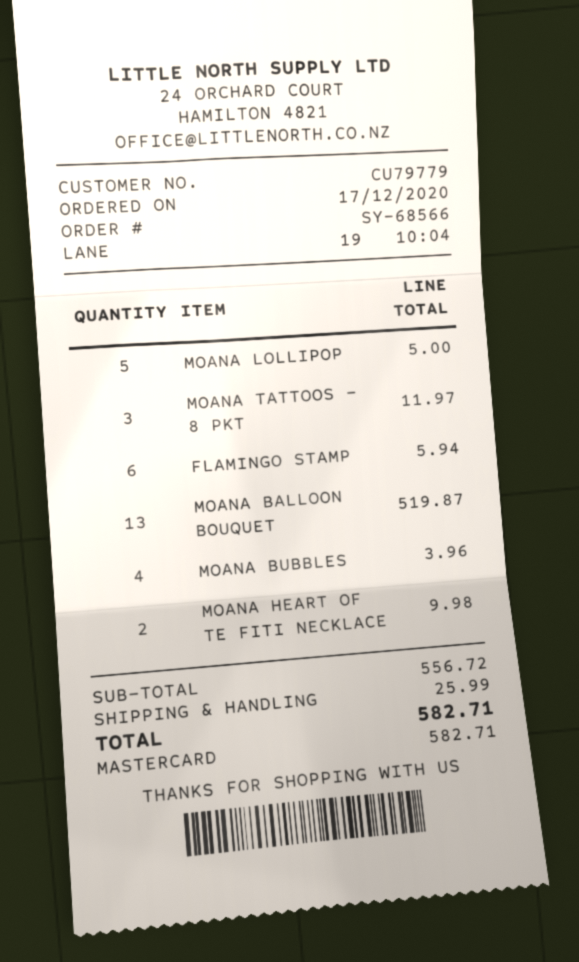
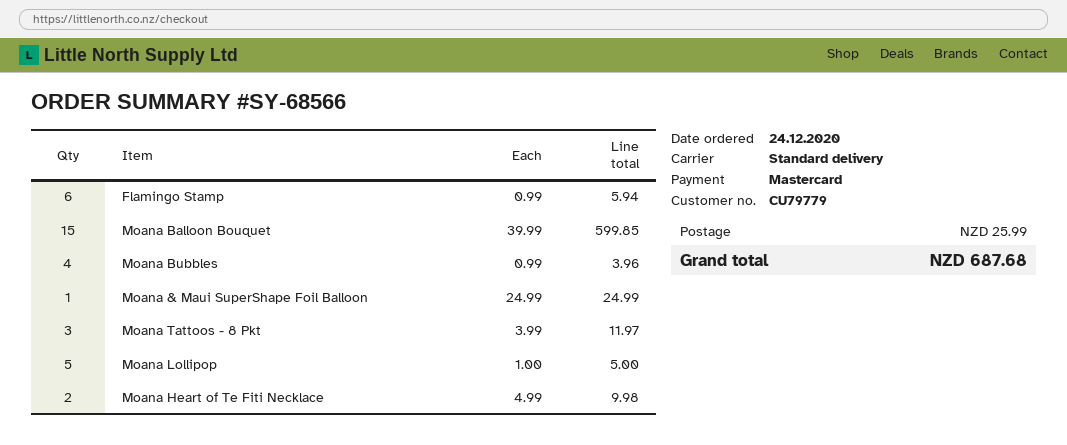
order date: 2020-12-17 -> 2020-12-24
MOANA BALLOON BOUQUET: 13 for 519.87 -> 15 for 599.85
Moana & Maui SuperShape Foil Balloon: none -> 1 for 24.99
total: 582.71 -> 687.68

